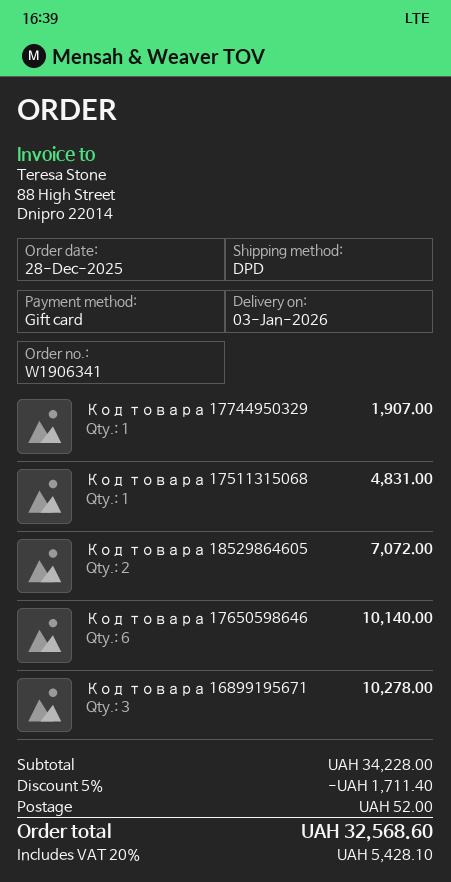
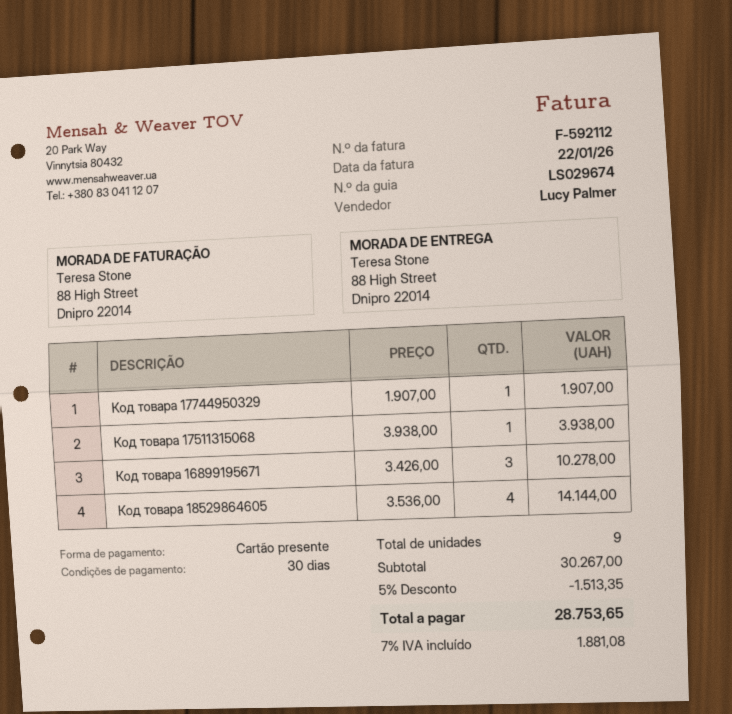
Код товара 17511315068: 1 for 4831.00 -> 1 for 3938.00
Код товара 18529864605: 2 for 7072.00 -> 4 for 14144.00
Код товара 17650598646: 6 for 10140.00 -> none
subtotal: 34228.00 -> 30267.00
discount: 5% = 1711.40 -> 5% = 1513.35
shipping: 52.00 -> none
tax: 20% = 5428.10 -> 7% = 1881.08
total: 32568.60 -> 28753.65

